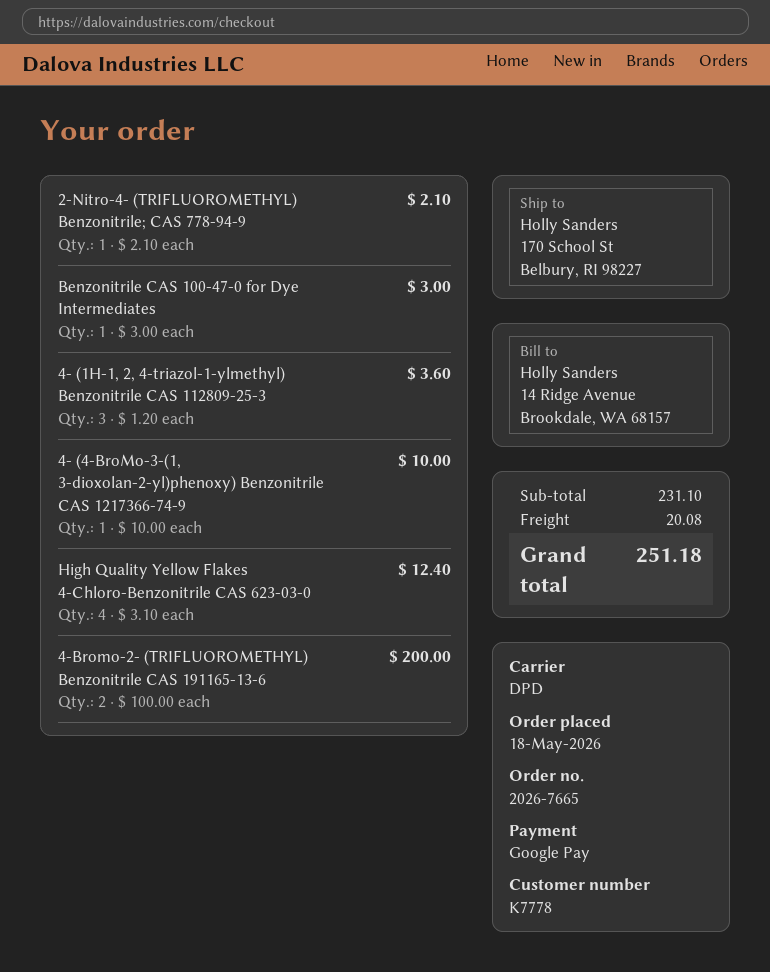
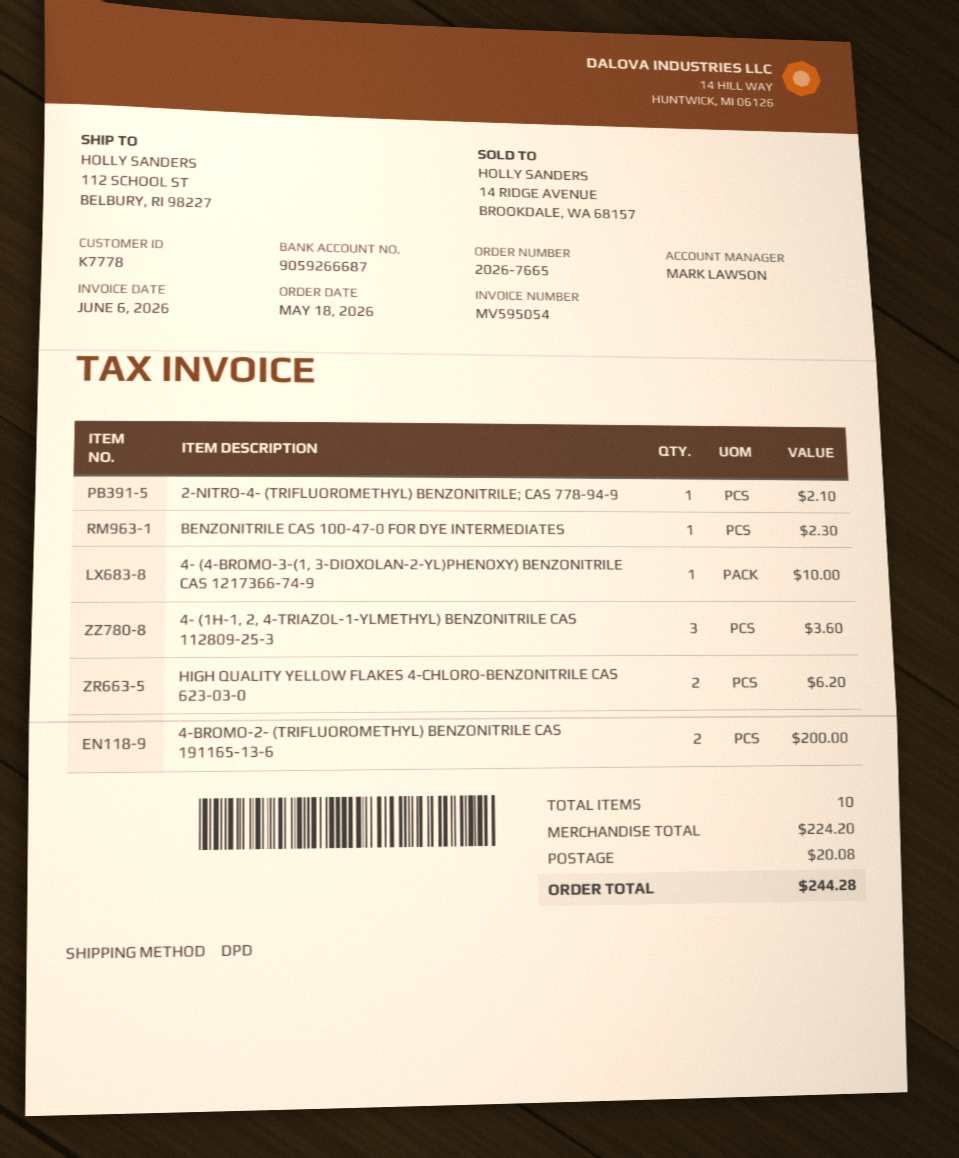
ship to: 170 School St, Belbury, RI 98227 -> 112 SCHOOL ST, BELBURY, RI 98227
Benzonitrile CAS 100-47-0 for Dye Intermediates: 1 for 3.00 -> 1 for 2.30
High Quality Yellow Flakes 4-Chloro-Benzonitrile CAS 623-03-0: 4 for 12.40 -> 2 for 6.20
subtotal: 231.10 -> 224.20
total: 251.18 -> 244.28

